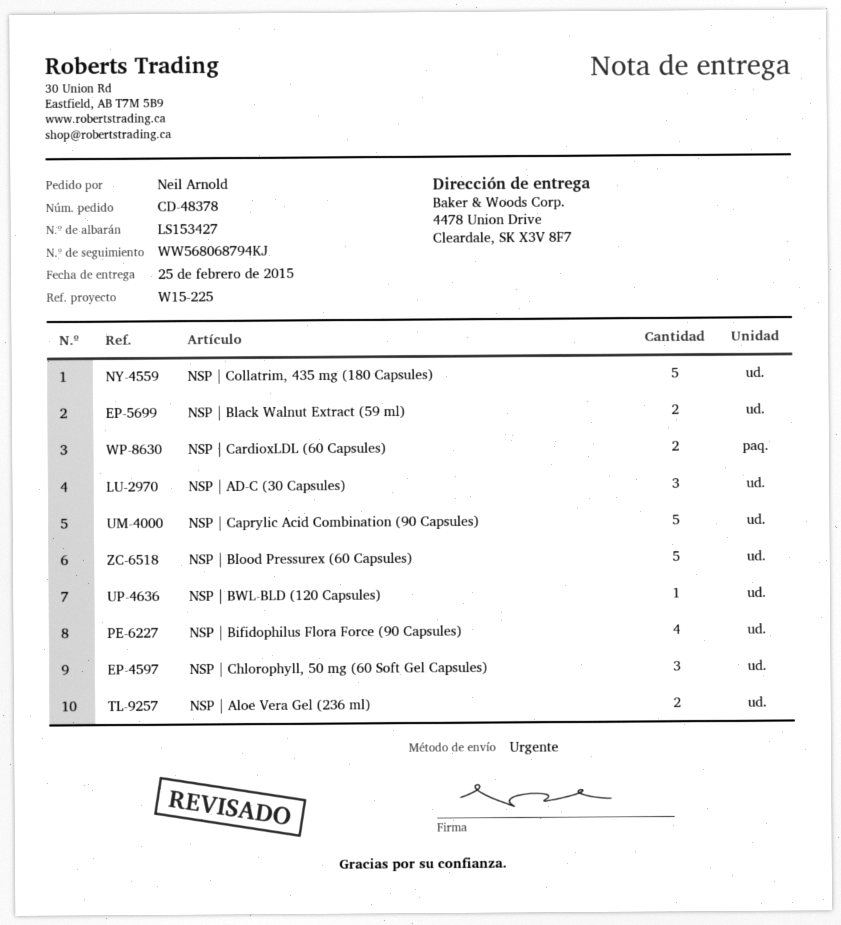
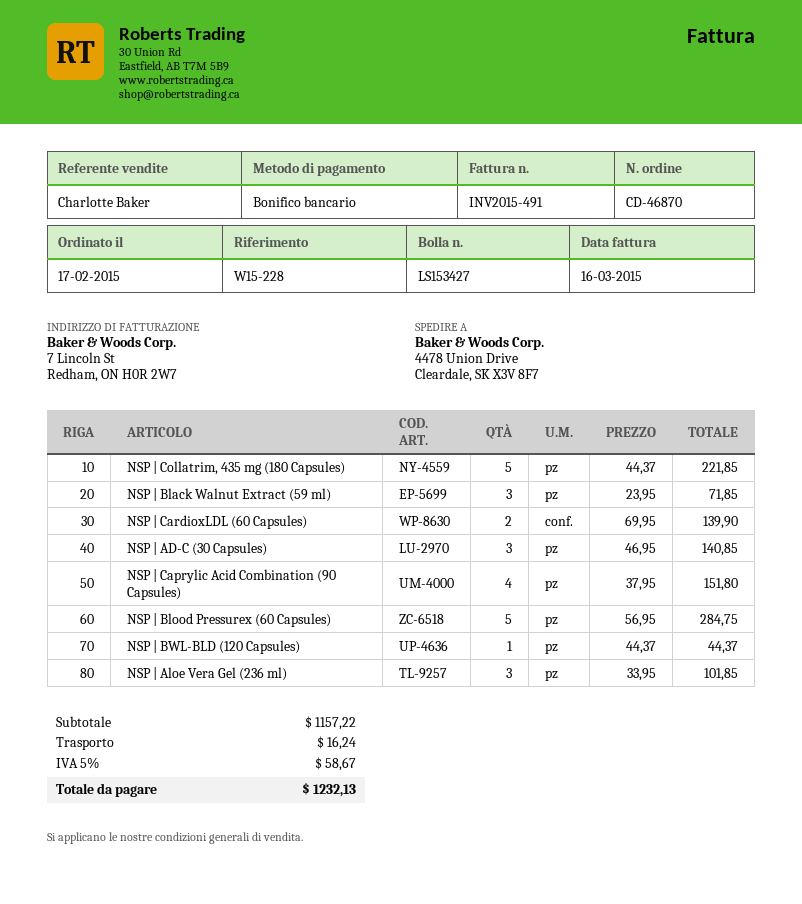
order number: CD-48378 -> CD-46870
reference: W15-225 -> W15-228
NSP | Black Walnut Extract (59 ml): 2 -> 3
NSP | Caprylic Acid Combination (90 Capsules): 5 -> 4
NSP | Bifidophilus Flora Force (90 Capsules): 4 -> none
NSP | Chlorophyll, 50 mg (60 Soft Gel Capsules): 3 -> none
NSP | Aloe Vera Gel (236 ml): 2 -> 3

